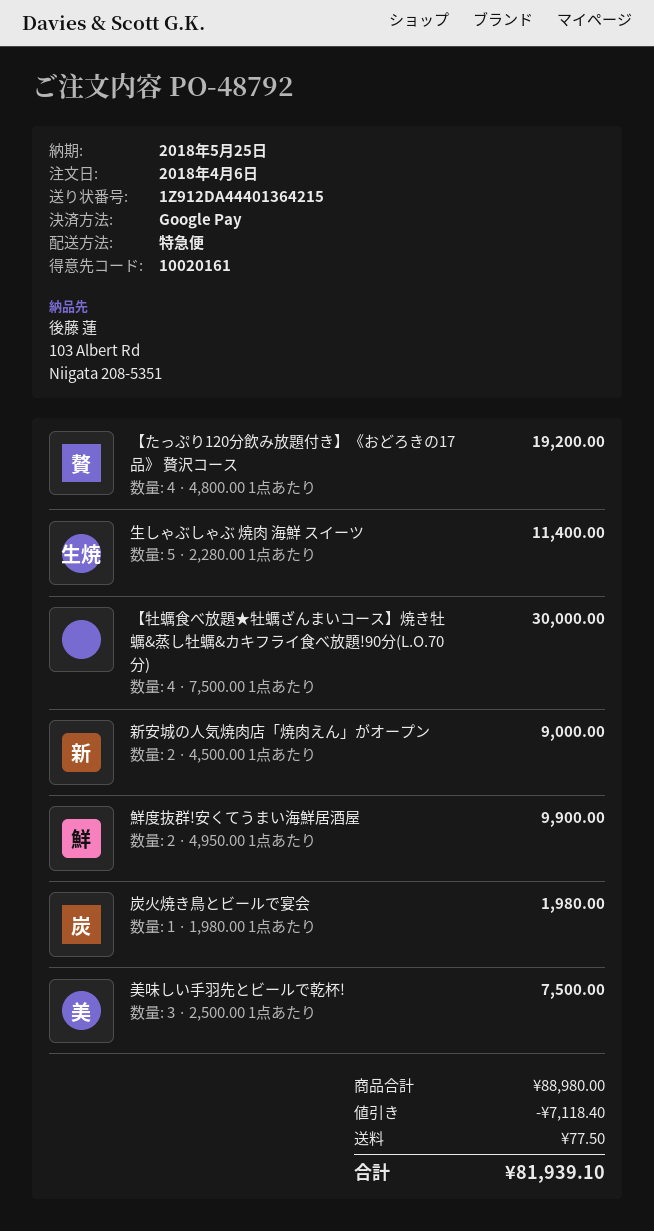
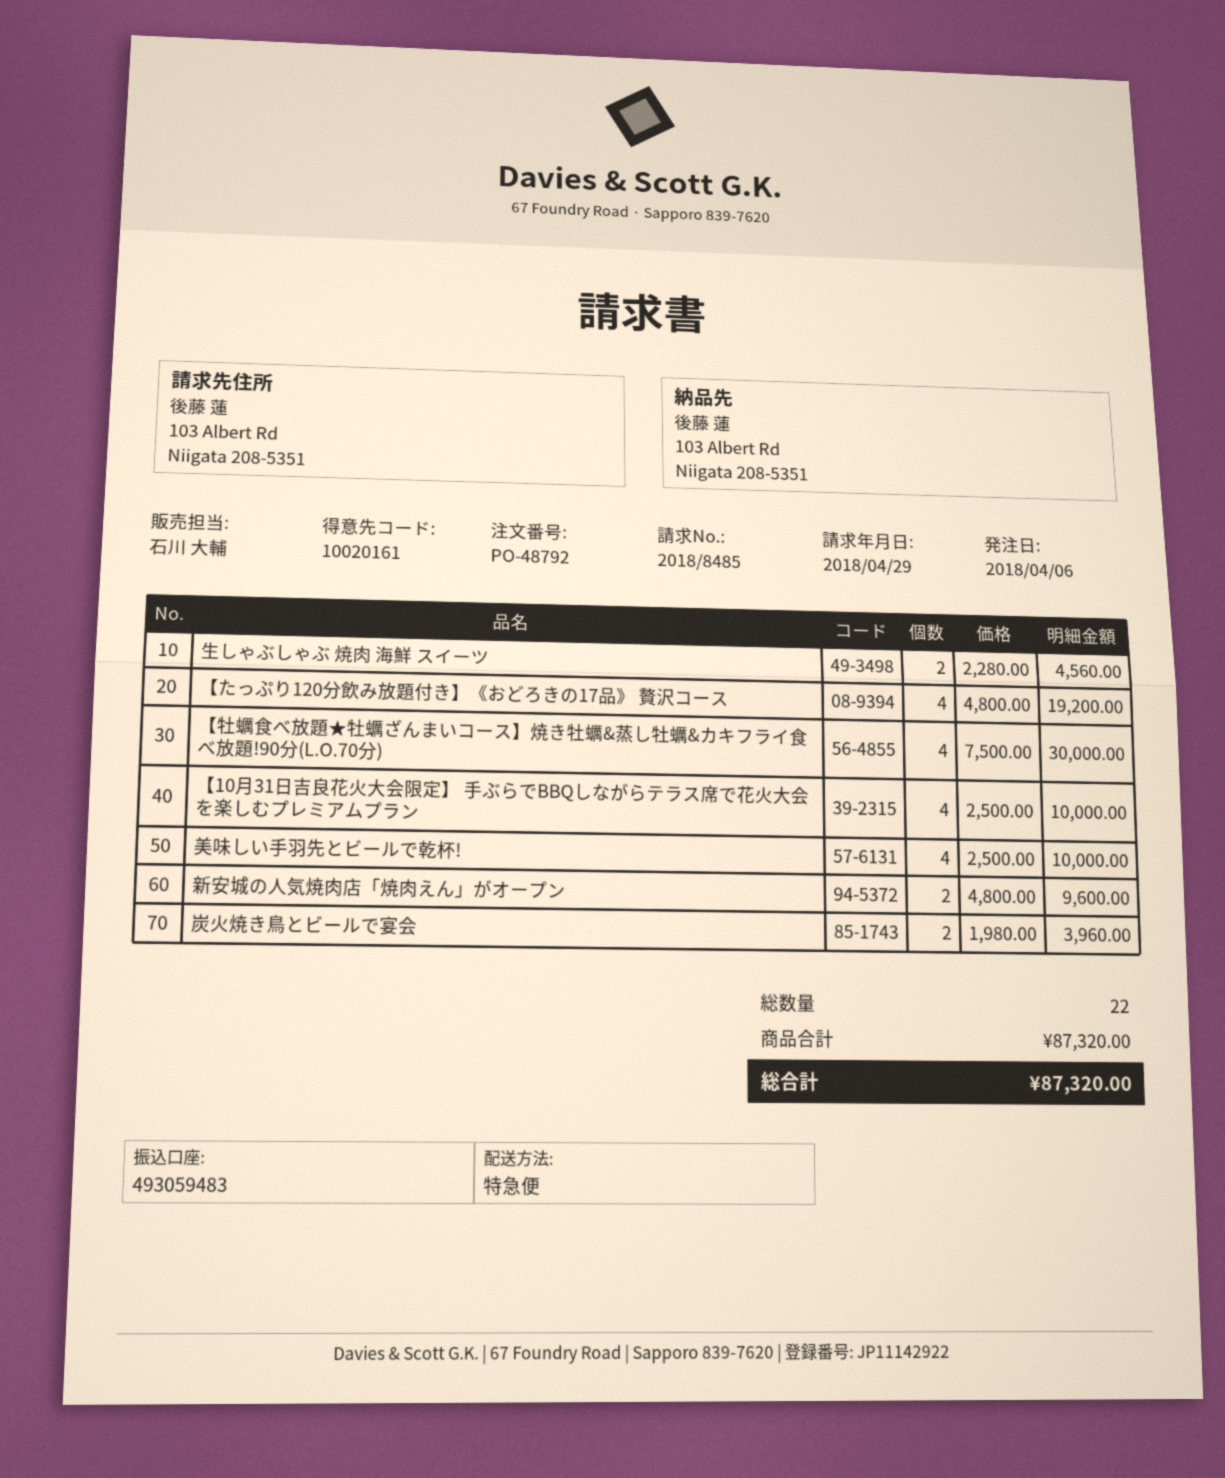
生しゃぶしゃぶ 焼肉 海鮮 スイーツ: 5 x 2280.00 = 11400.00 -> 2 x 2280.00 = 4560.00
新安城の人気焼肉店「焼肉えん」がオープン: 2 x 4500.00 = 9000.00 -> 2 x 4800.00 = 9600.00
鮮度抜群!安くてうまい海鮮居酒屋: 2 x 4950.00 = 9900.00 -> none
炭火焼き鳥とビールで宴会: 1 x 1980.00 = 1980.00 -> 2 x 1980.00 = 3960.00
美味しい手羽先とビールで乾杯!: 3 x 2500.00 = 7500.00 -> 4 x 2500.00 = 10000.00
【10月31日吉良花火大会限定】 手ぶらでBBQしながらテラス席で花火大会を楽しむプレミアムプラン: none -> 4 x 2500.00 = 10000.00
subtotal: 88980.00 -> 87320.00
discount: 7118.40 -> none
shipping: 77.50 -> none
total: 81939.10 -> 87320.00

